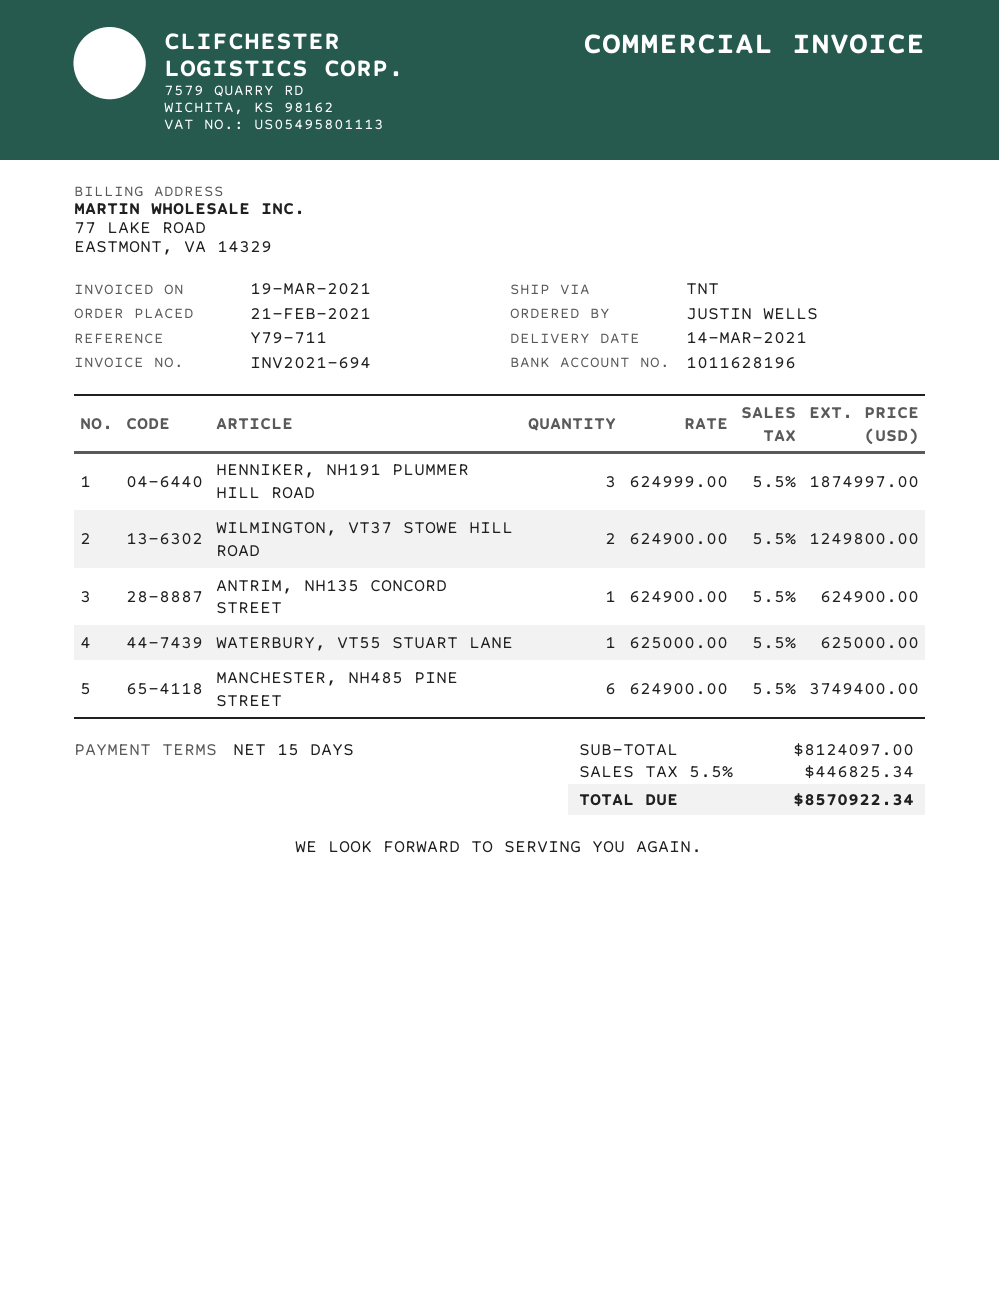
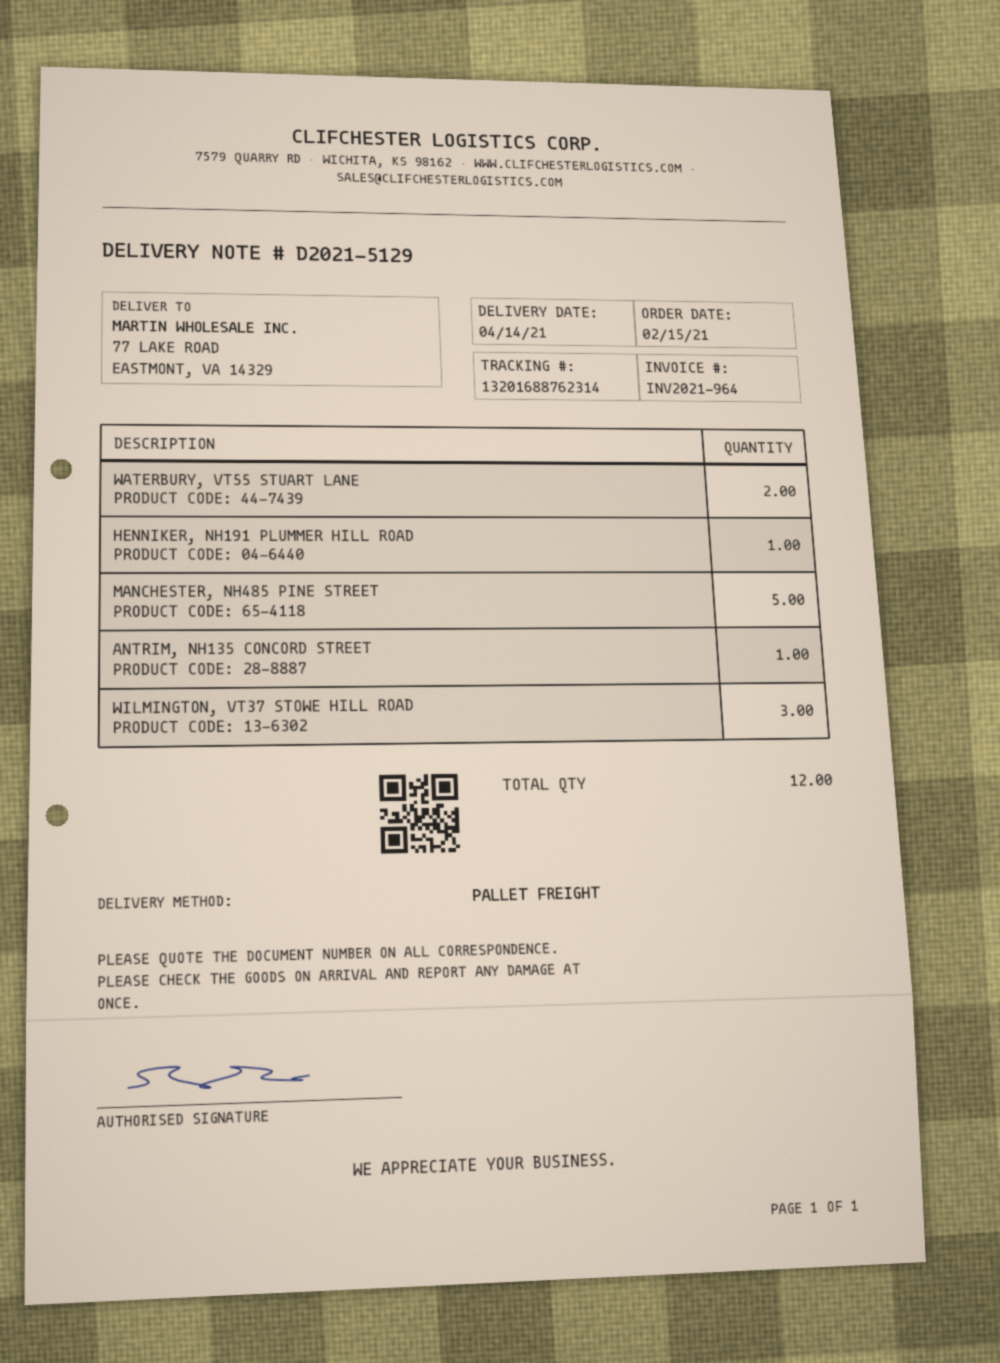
order date: 2021-02-21 -> 2021-02-15
delivery date: 2021-03-14 -> 2021-04-14
invoice number: INV2021-694 -> INV2021-964
shipping method: TNT -> pallet freight
HENNIKER, NH191 PLUMMER HILL ROAD: 3 -> 1
WILMINGTON, VT37 STOWE HILL ROAD: 2 -> 3
WATERBURY, VT55 STUART LANE: 1 -> 2
MANCHESTER, NH485 PINE STREET: 6 -> 5

